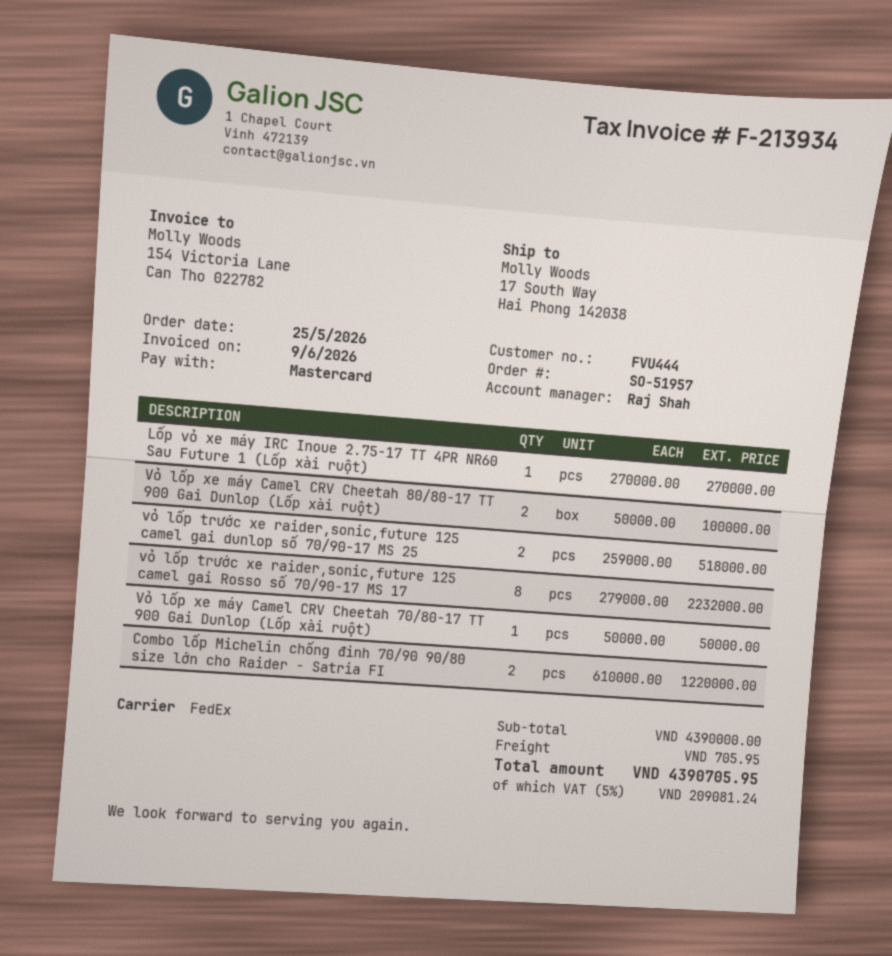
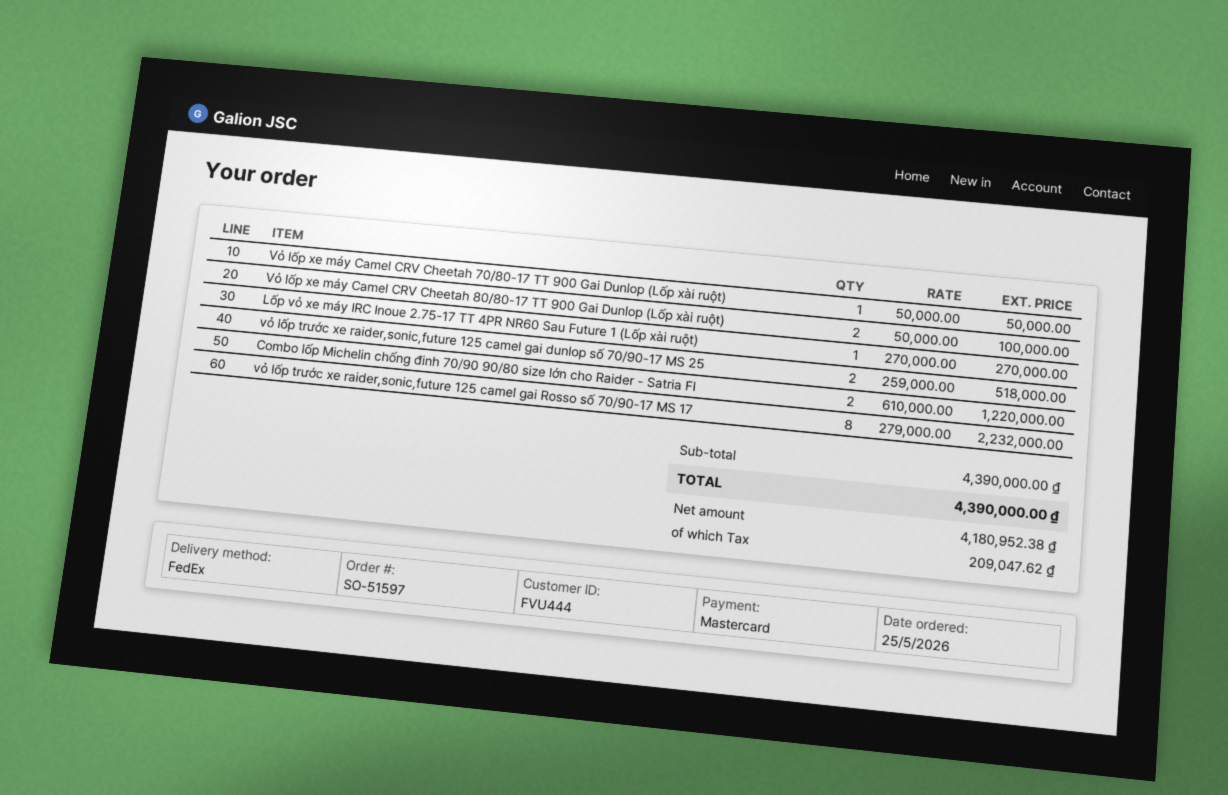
order number: SO-51957 -> SO-51597
shipping: 705.95 -> none
tax: 209081.24 -> 209047.62
total: 4390705.95 -> 4390000.00

